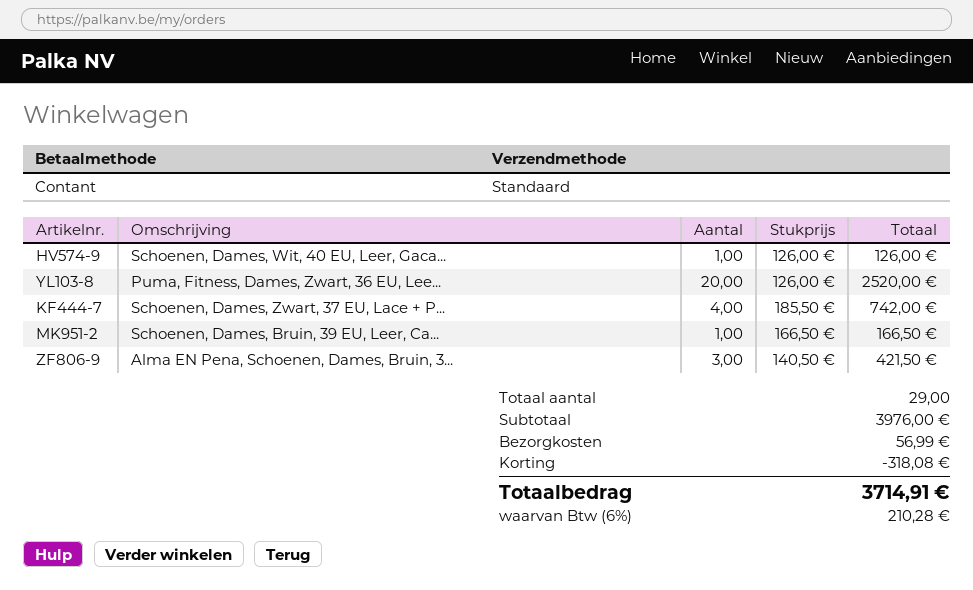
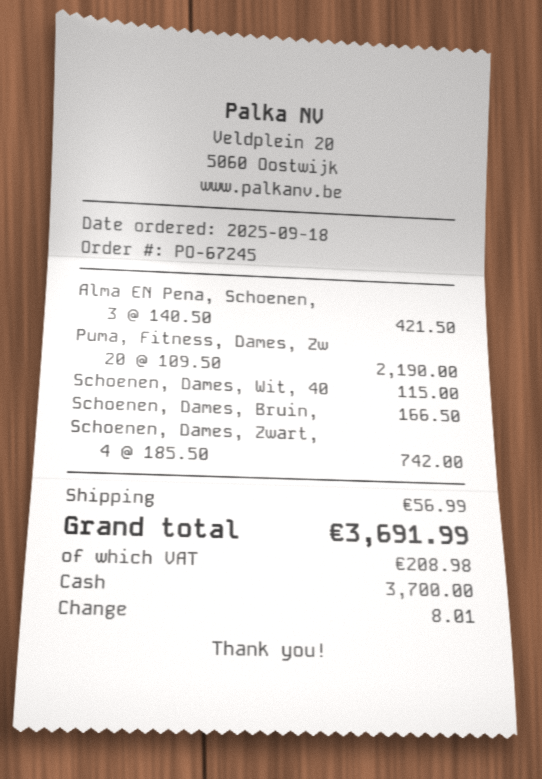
Schoenen, Dames, Wit, 40 EU, Leer, Gaca...: 1 x 126.00 = 126.00 -> 1 x 115.00 = 115.00
Puma, Fitness, Dames, Zwart, 36 EU, Lee...: 20 x 126.00 = 2520.00 -> 20 x 109.50 = 2190.00
discount: 318.08 -> none
tax: 210.28 -> 208.98
total: 3714.91 -> 3691.99

